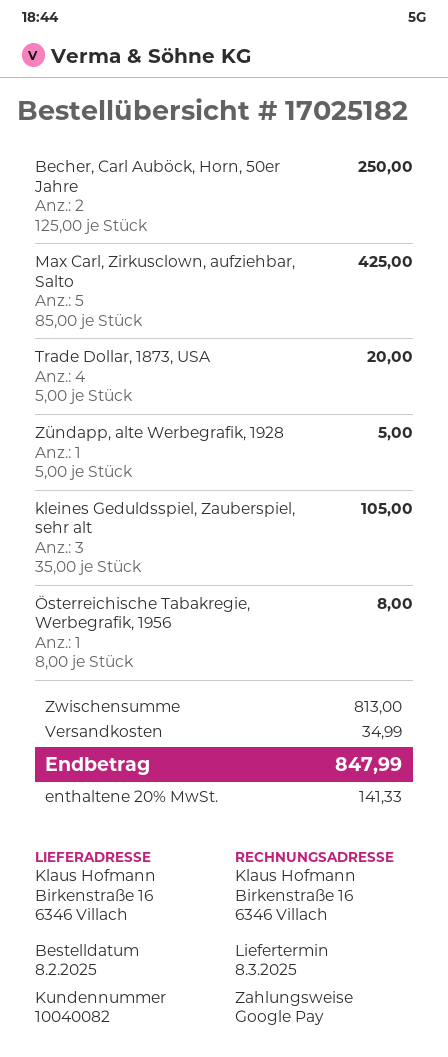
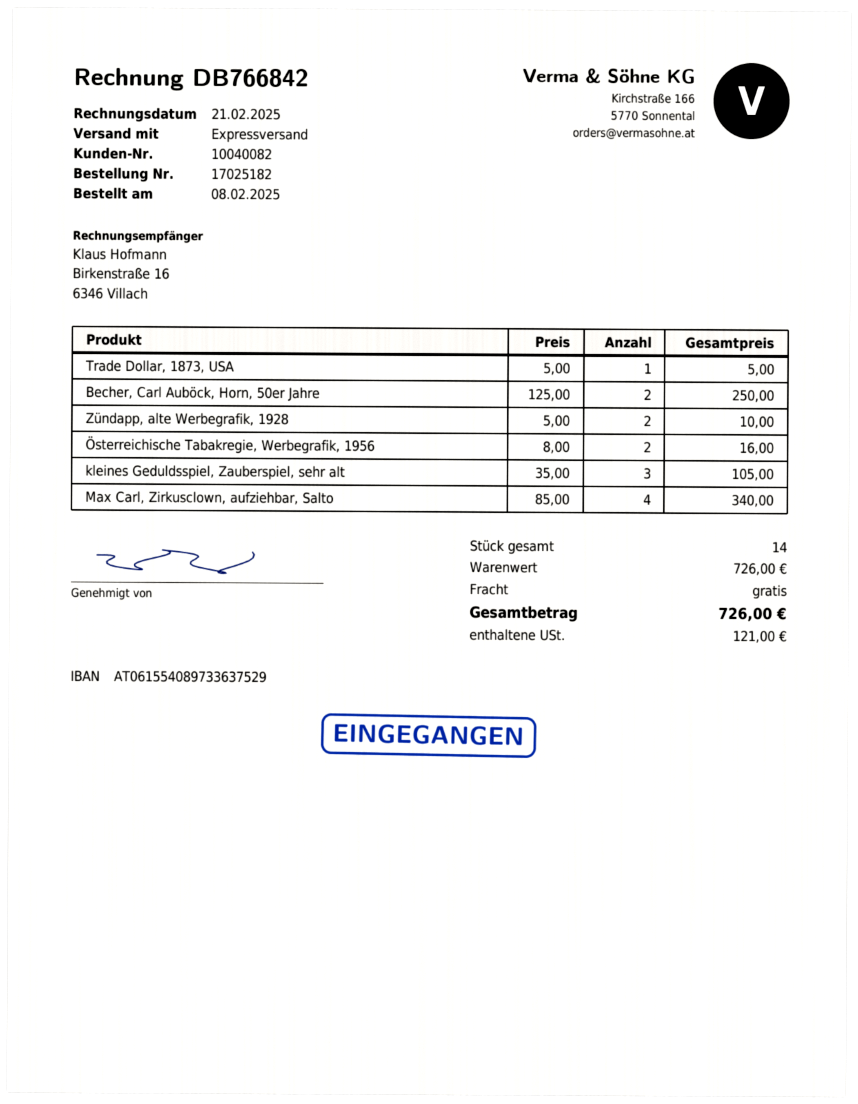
Max Carl, Zirkusclown, aufziehbar, Salto: 5 x 85.00 = 425.00 -> 4 x 85.00 = 340.00
Trade Dollar, 1873, USA: 4 x 5.00 = 20.00 -> 1 x 5.00 = 5.00
Zündapp, alte Werbegrafik, 1928: 1 x 5.00 = 5.00 -> 2 x 5.00 = 10.00
Österreichische Tabakregie, Werbegrafik, 1956: 1 x 8.00 = 8.00 -> 2 x 8.00 = 16.00
subtotal: 813.00 -> 726.00
shipping: 34.99 -> 0.00
tax: 141.33 -> 121.00
total: 847.99 -> 726.00

